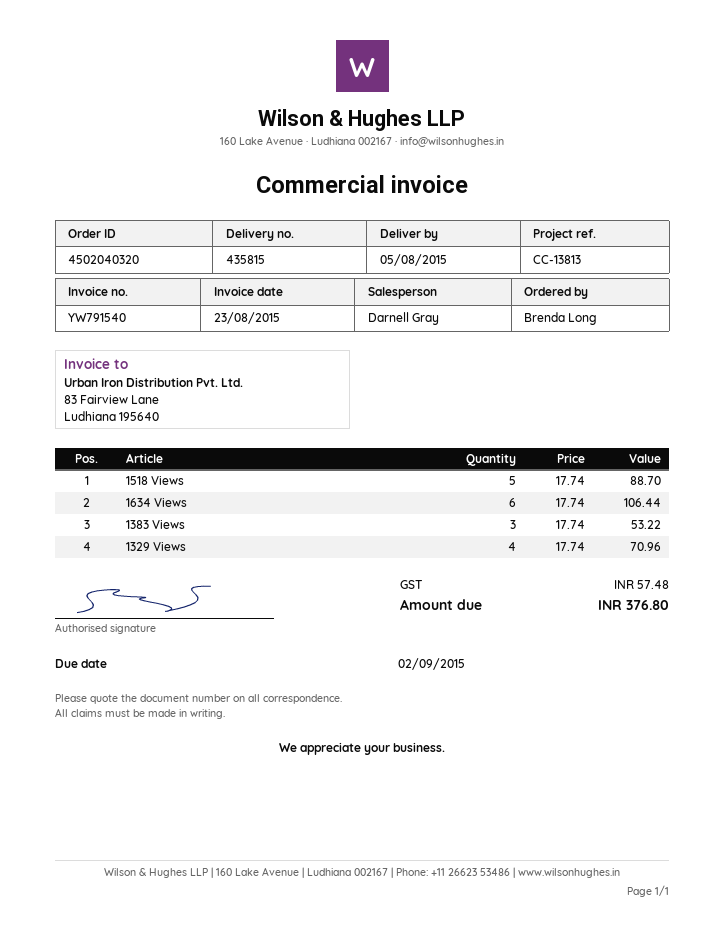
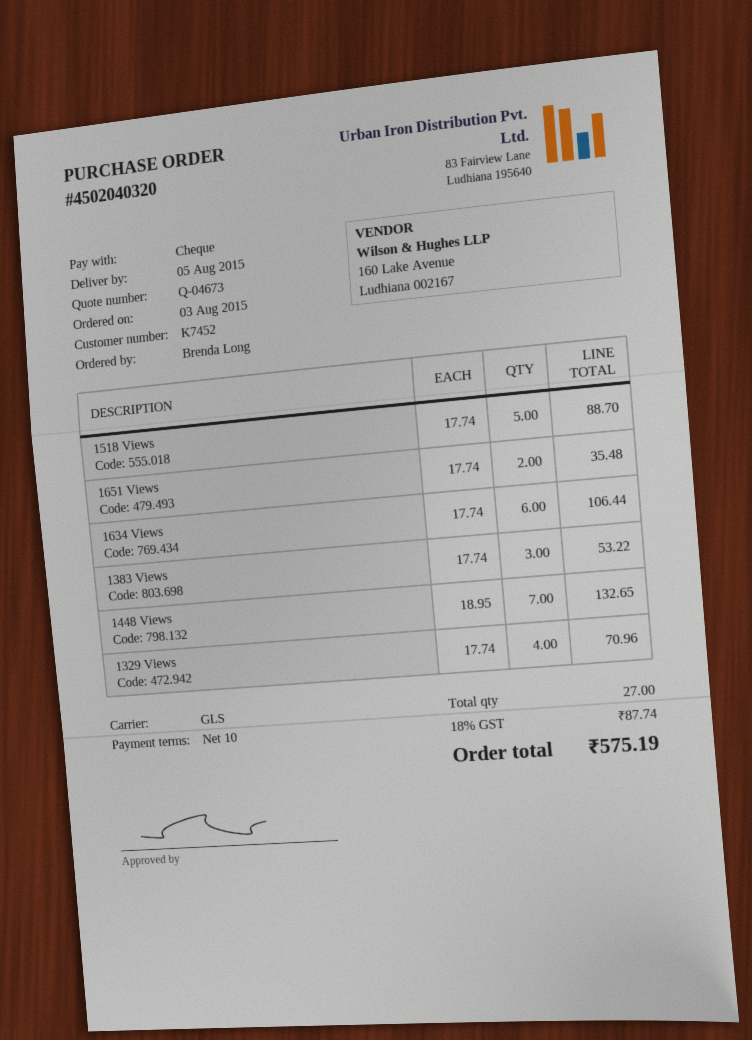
1651 Views: none -> 2 x 17.74 = 35.48
1448 Views: none -> 7 x 18.95 = 132.65
tax: 57.48 -> 87.74
total: 376.80 -> 575.19

